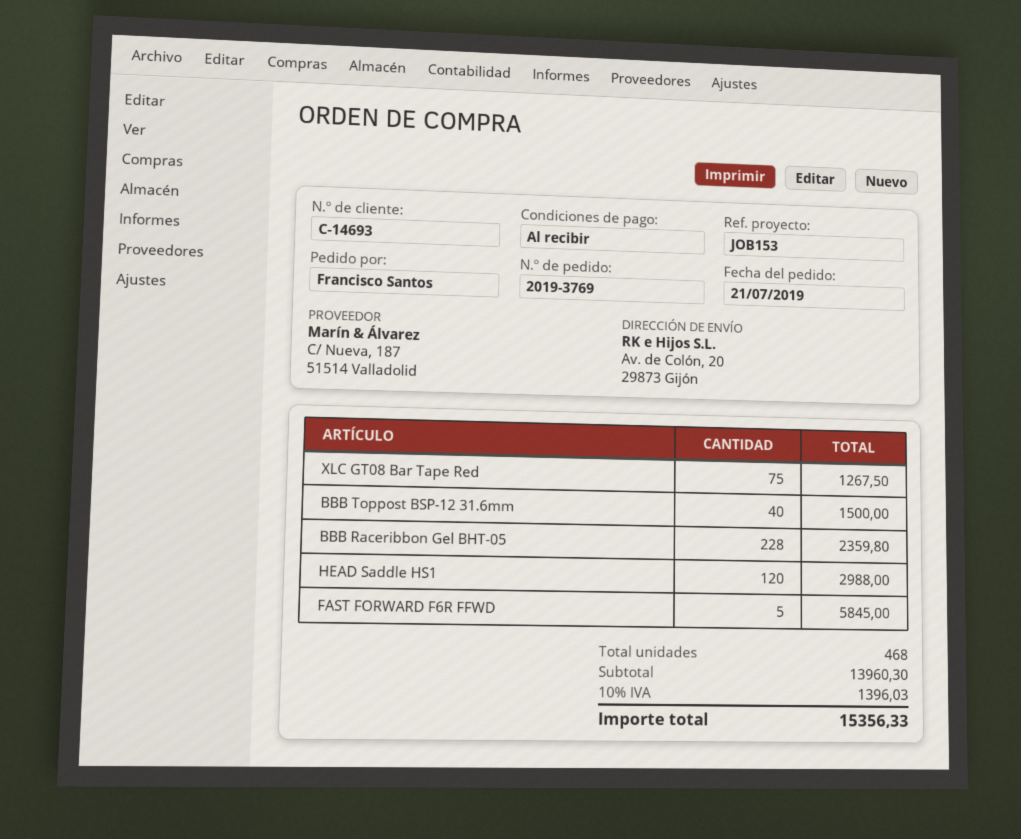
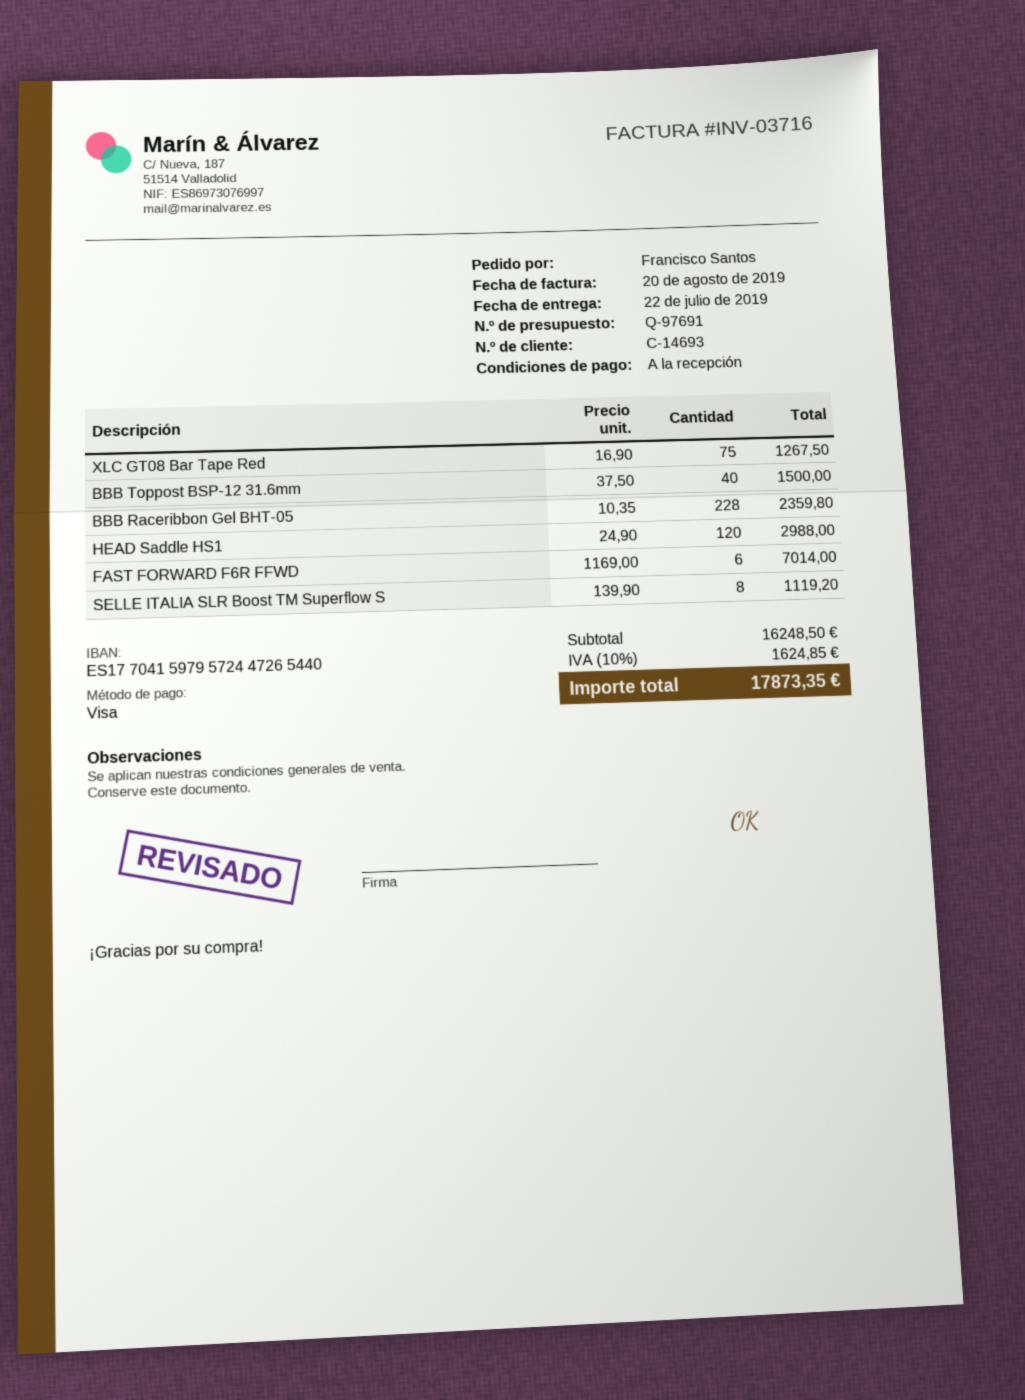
FAST FORWARD F6R FFWD: 5 for 5845.00 -> 6 for 7014.00
SELLE ITALIA SLR Boost TM Superflow S: none -> 8 for 1119.20
subtotal: 13960.30 -> 16248.50
tax: 10% = 1396.03 -> 10% = 1624.85
total: 15356.33 -> 17873.35

